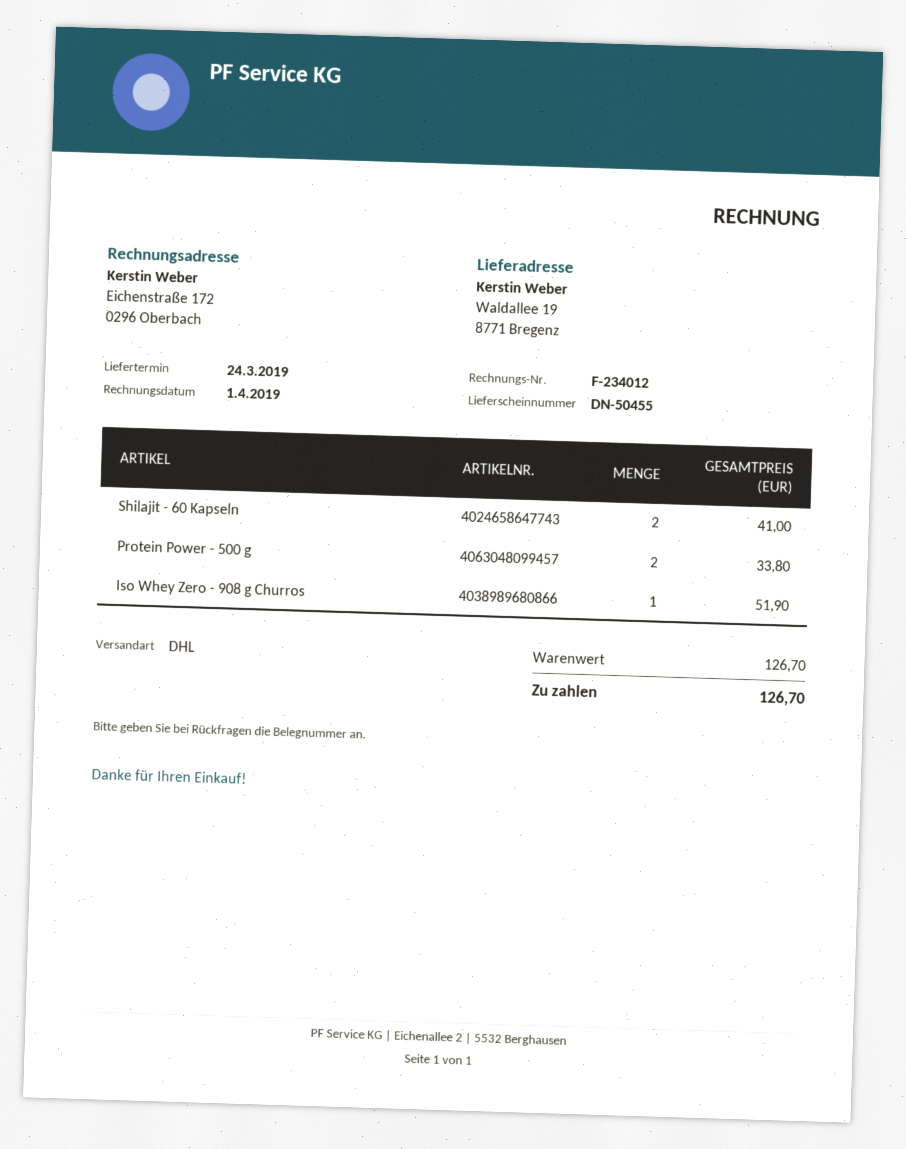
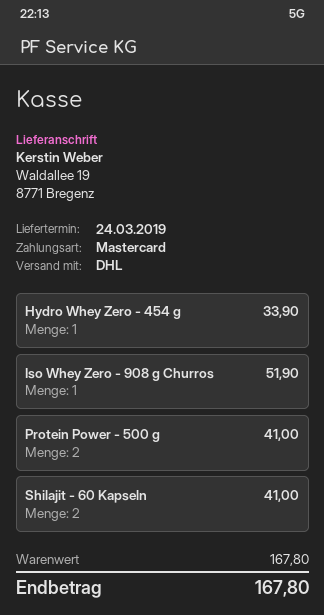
Protein Power - 500 g: 2 for 33.80 -> 2 for 41.00
Hydro Whey Zero - 454 g: none -> 1 for 33.90
subtotal: 126.70 -> 167.80
total: 126.70 -> 167.80

